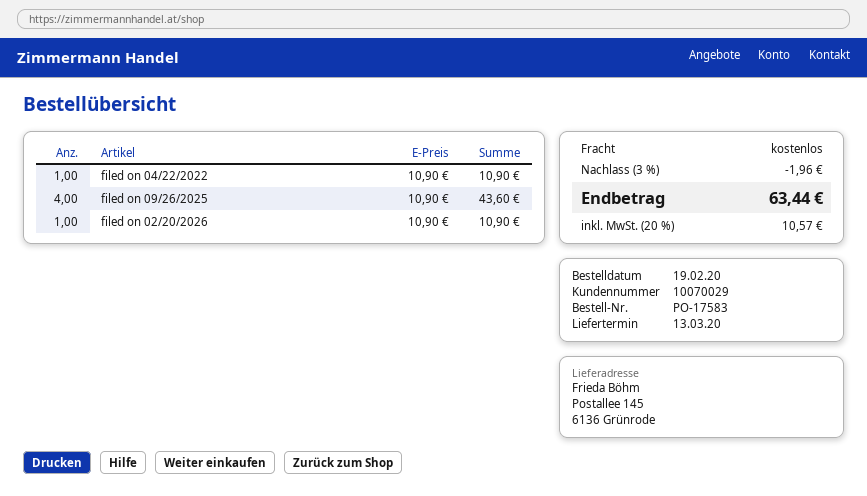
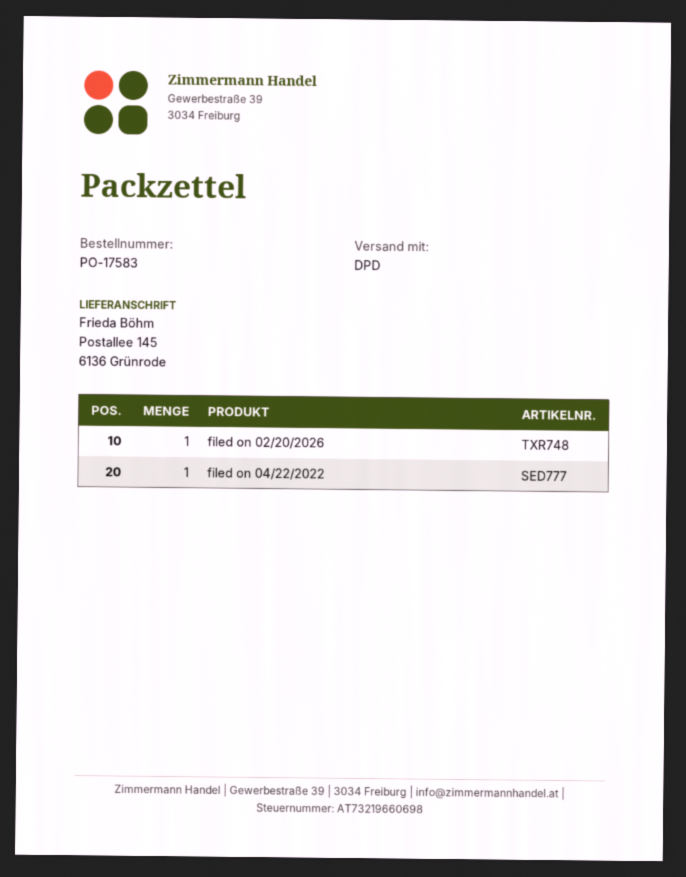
filed on 09/26/2025: 4 -> none

